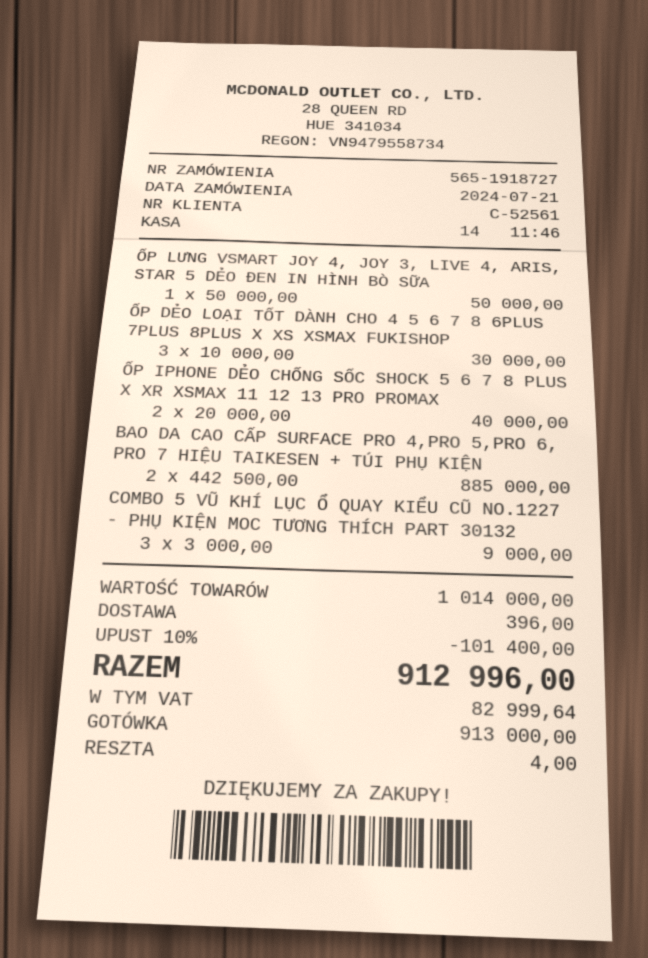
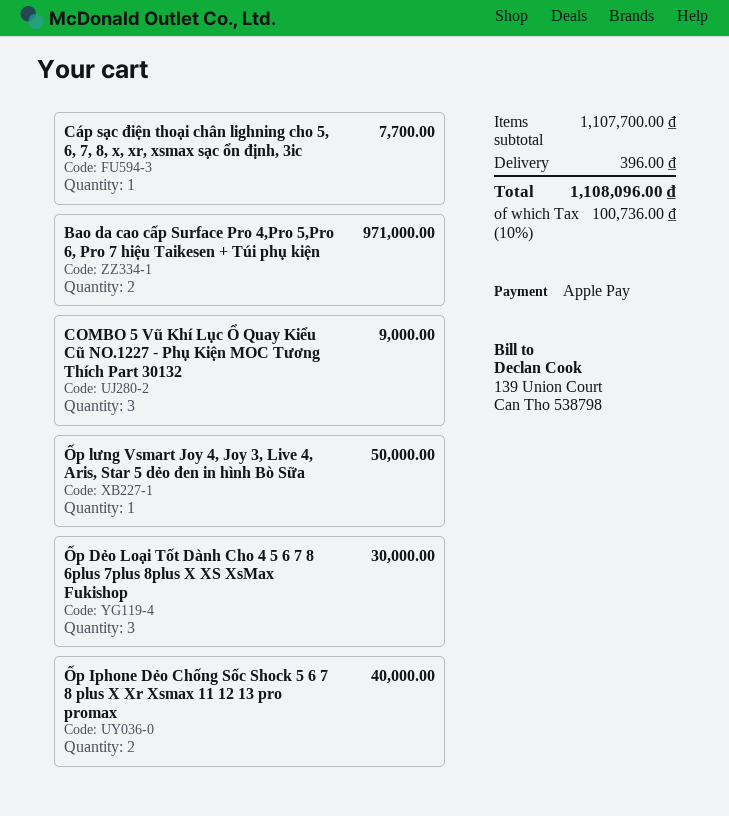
payment method: cash -> Apple Pay
BAO DA CAO CẤP SURFACE PRO 4,PRO 5,PRO 6, PRO 7 HIỆU TAIKESEN + TÚI PHỤ KIỆN: 2 for 885000.00 -> 2 for 971000.00
Cáp sạc điện thoại chân lighning cho 5, 6, 7, 8, x, xr, xsmax sạc ổn định, 3ic: none -> 1 for 7700.00
subtotal: 1014000.00 -> 1107700.00
discount: 10% = 101400.00 -> none
tax: 82999.64 -> 100736.00
total: 912996.00 -> 1108096.00

